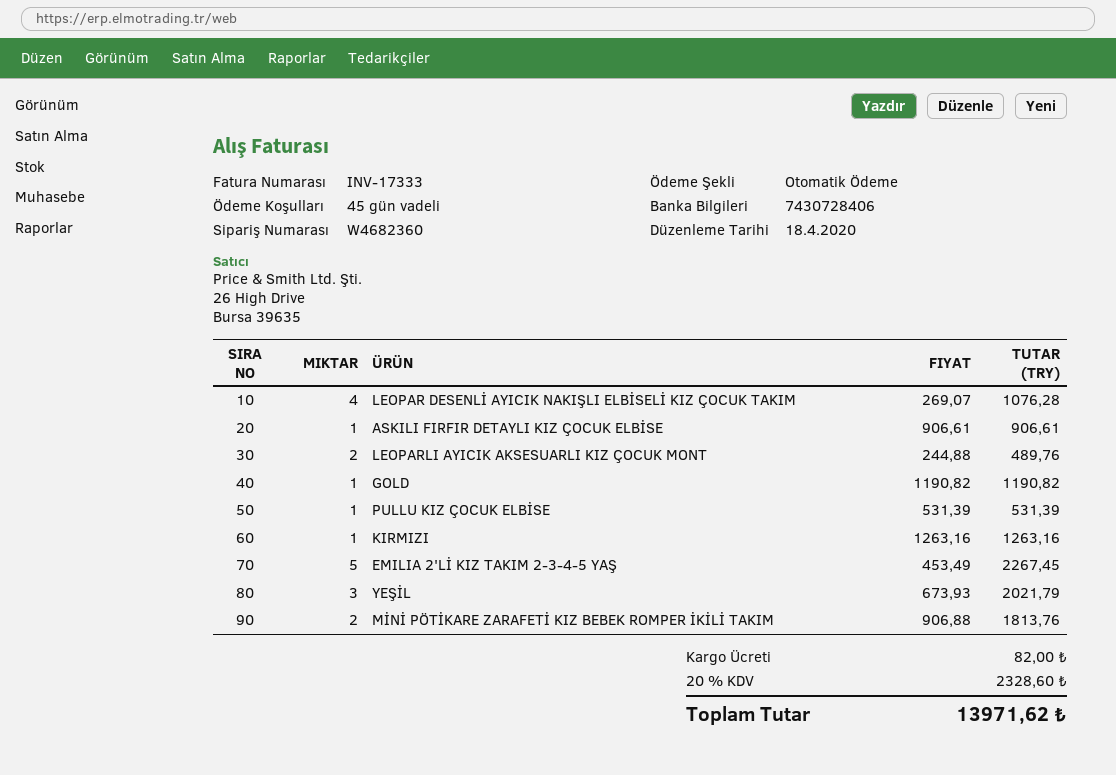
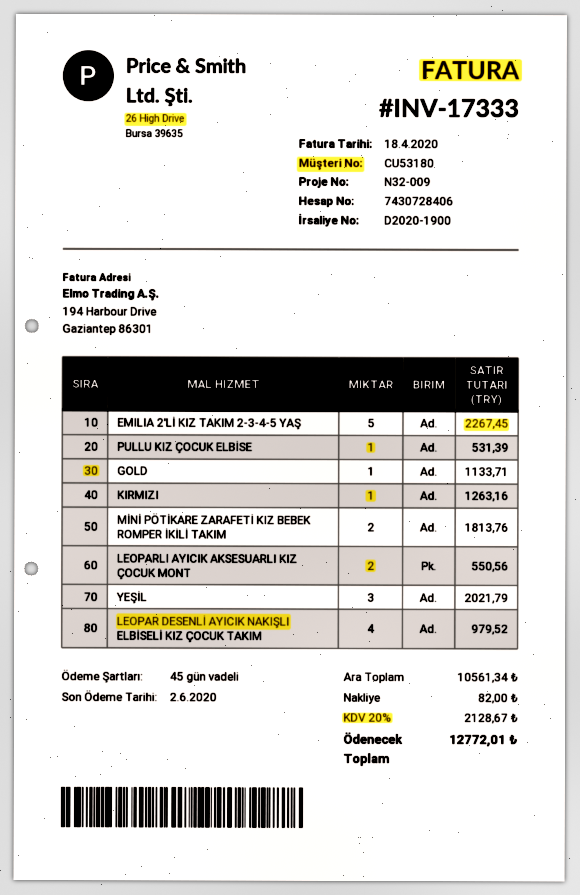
LEOPAR DESENLİ AYICIK NAKIŞLI ELBİSELİ KIZ ÇOCUK TAKIM: 4 for 1076.28 -> 4 for 979.52
ASKILI FIRFIR DETAYLI KIZ ÇOCUK ELBİSE: 1 for 906.61 -> none
LEOPARLI AYICIK AKSESUARLI KIZ ÇOCUK MONT: 2 for 489.76 -> 2 for 550.56
GOLD: 1 for 1190.82 -> 1 for 1133.71
tax: 20% = 2328.60 -> 20% = 2128.67
total: 13971.62 -> 12772.01

